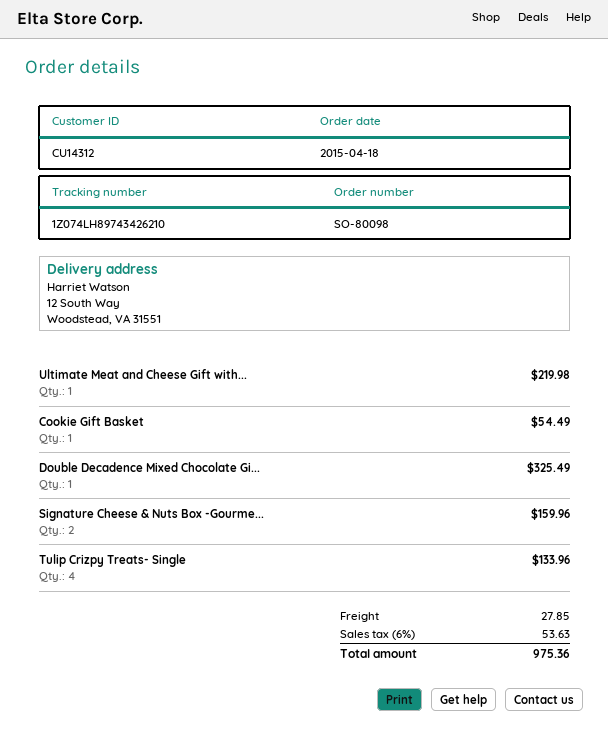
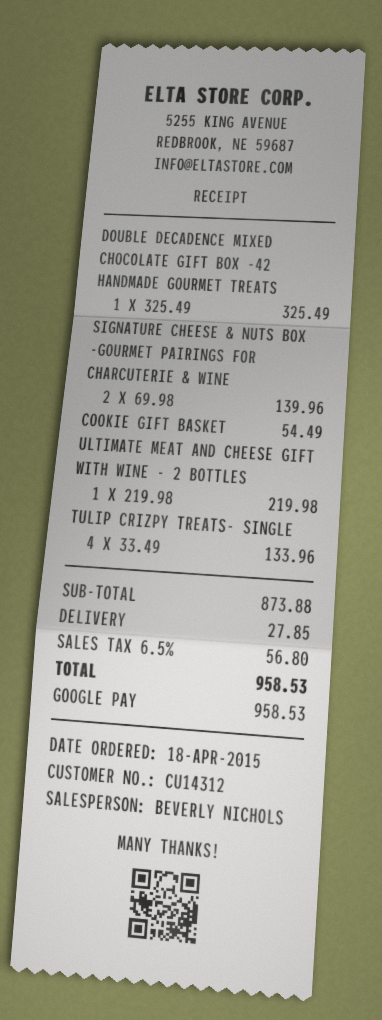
Signature Cheese & Nuts Box -Gourme...: 2 for 159.96 -> 2 for 139.96
tax: 6% = 53.63 -> 6.5% = 56.80
total: 975.36 -> 958.53

